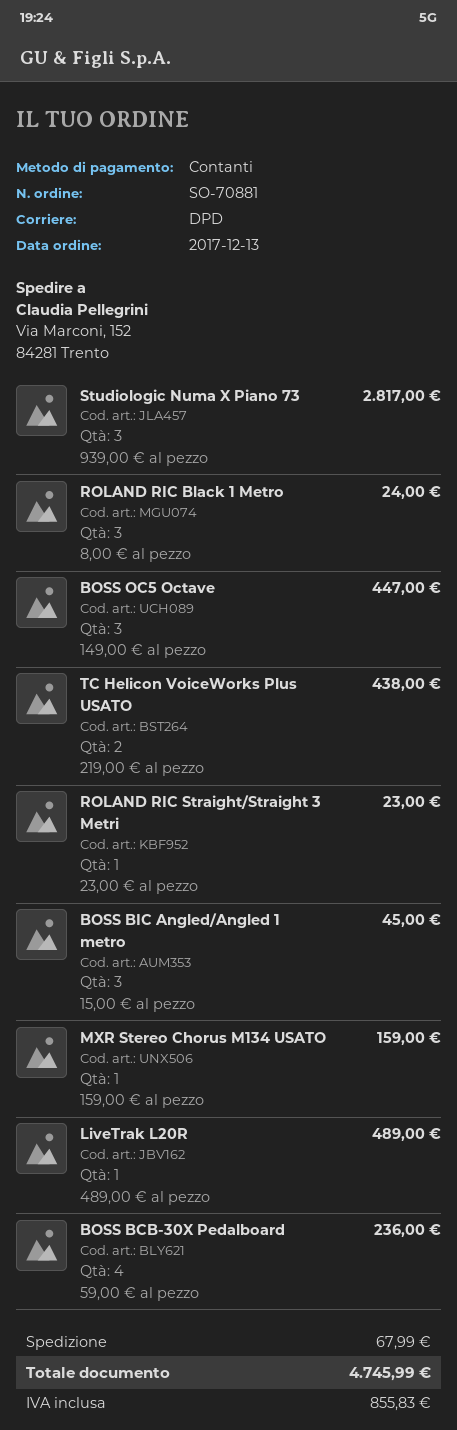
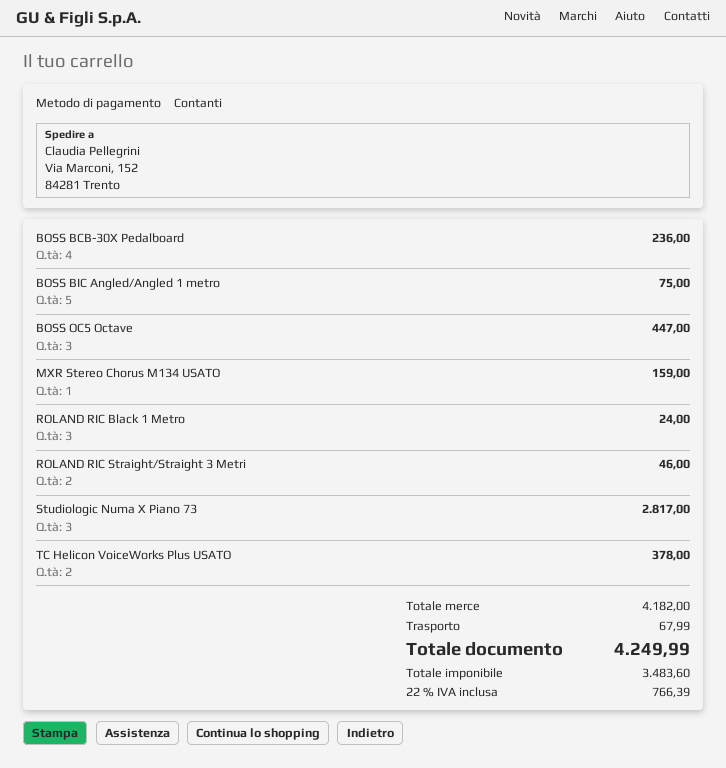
TC Helicon VoiceWorks Plus USATO: 2 for 438.00 -> 2 for 378.00
ROLAND RIC Straight/Straight 3 Metri: 1 for 23.00 -> 2 for 46.00
BOSS BIC Angled/Angled 1 metro: 3 for 45.00 -> 5 for 75.00
LiveTrak L20R: 1 for 489.00 -> none
tax: 855.83 -> 766.39
total: 4745.99 -> 4249.99

